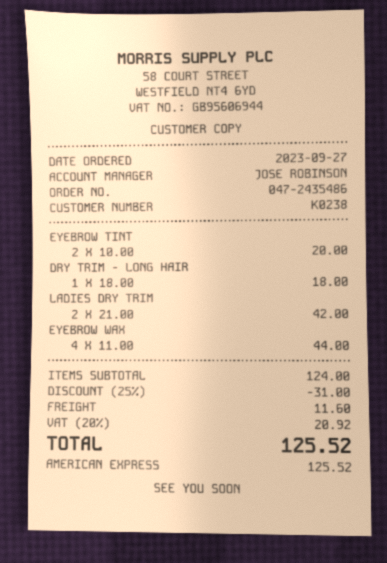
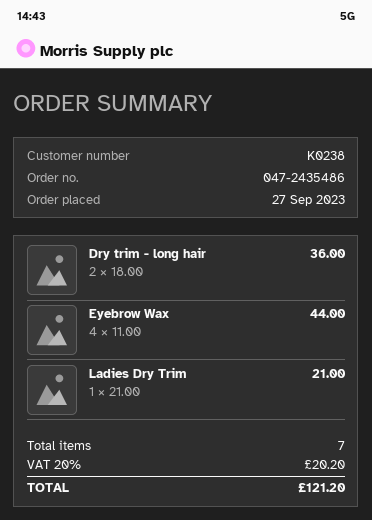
EYEBROW TINT: 2 x 10.00 = 20.00 -> none
DRY TRIM - LONG HAIR: 1 x 18.00 = 18.00 -> 2 x 18.00 = 36.00
LADIES DRY TRIM: 2 x 21.00 = 42.00 -> 1 x 21.00 = 21.00
discount: 25% = 31.00 -> none
shipping: 11.60 -> none
tax: 20% = 20.92 -> 20% = 20.20
total: 125.52 -> 121.20

